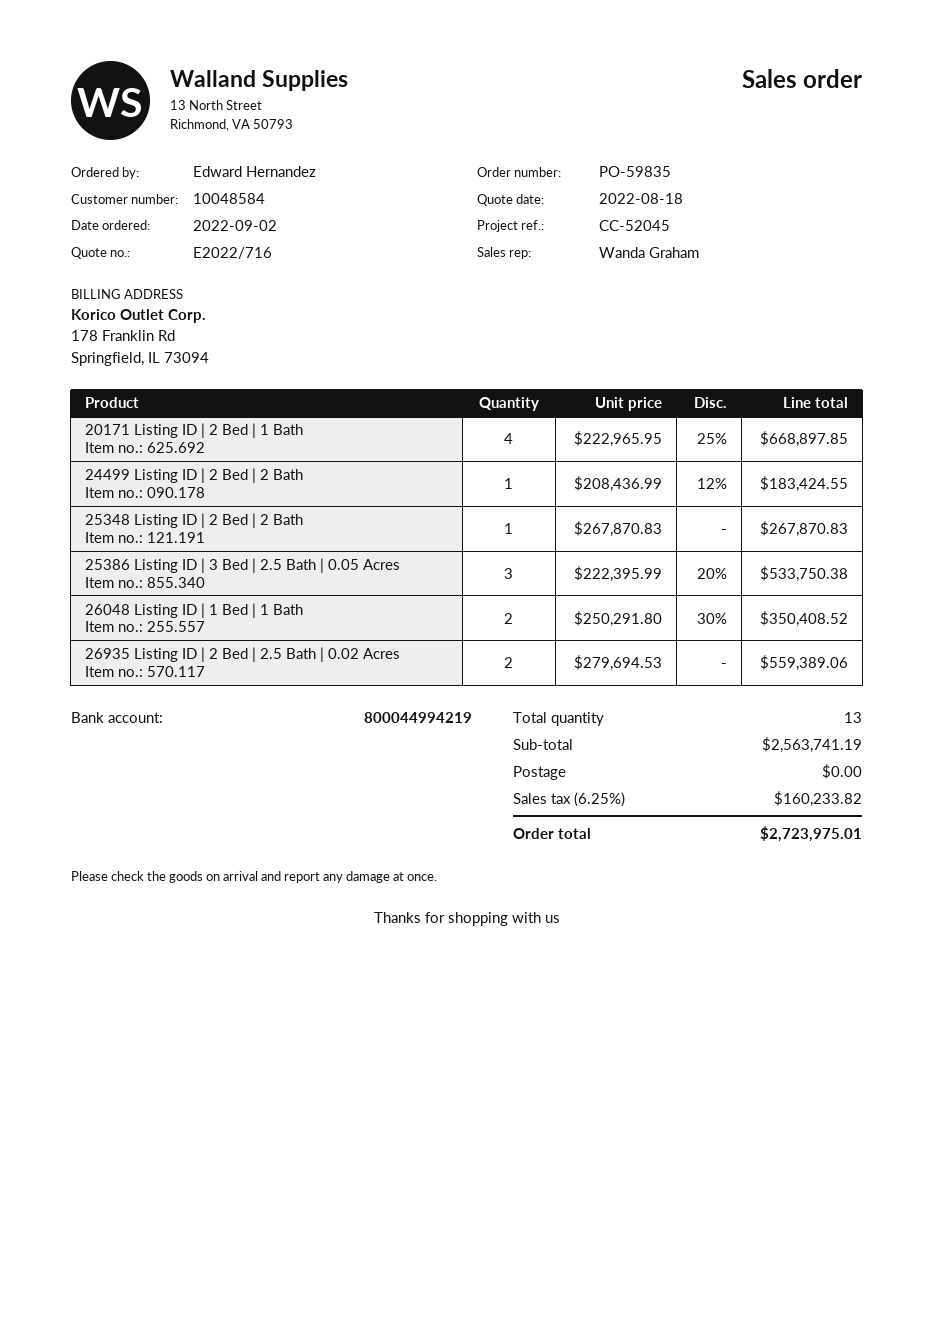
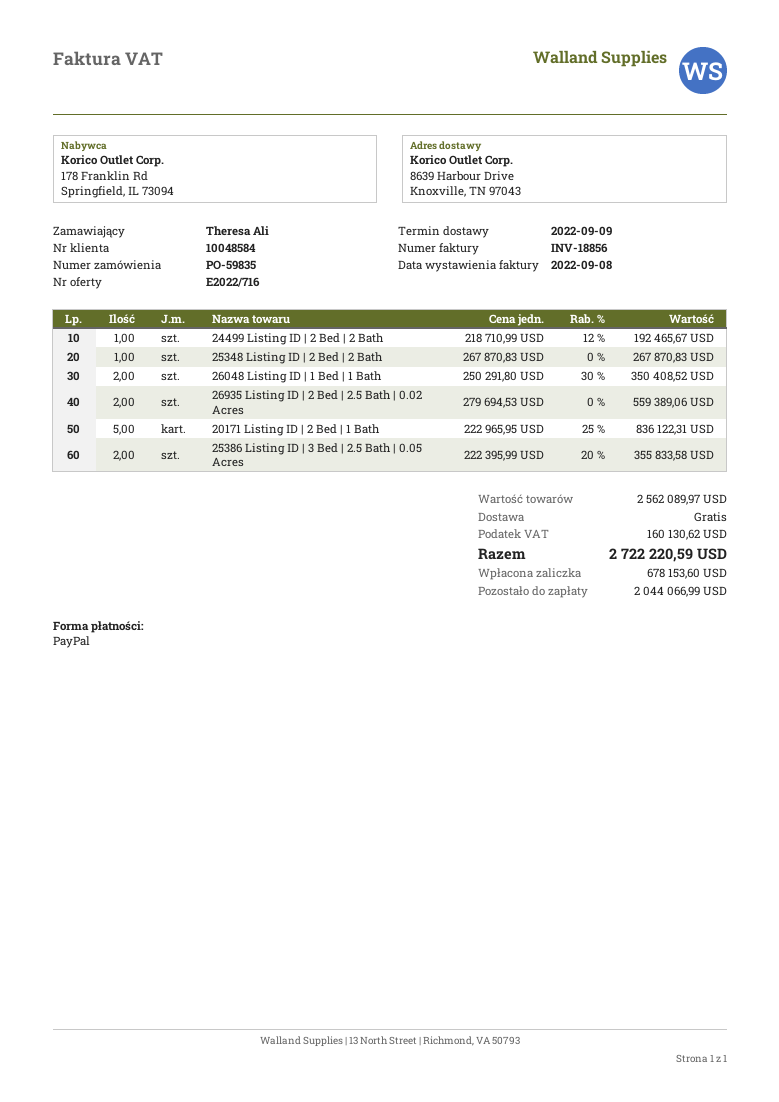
ordered by: Edward Hernandez -> Theresa Ali
20171 Listing ID | 2 Bed | 1 Bath: 4 x 222965.95 - 25% = 668897.85 -> 5 x 222965.95 - 25% = 836122.31
24499 Listing ID | 2 Bed | 2 Bath: 1 x 208436.99 - 12% = 183424.55 -> 1 x 218710.99 - 12% = 192465.67
25386 Listing ID | 3 Bed | 2.5 Bath | 0.05 Acres: 3 x 222395.99 - 20% = 533750.38 -> 2 x 222395.99 - 20% = 355833.58
subtotal: 2563741.19 -> 2562089.97
tax: 160233.82 -> 160130.62
total: 2723975.01 -> 2722220.59

